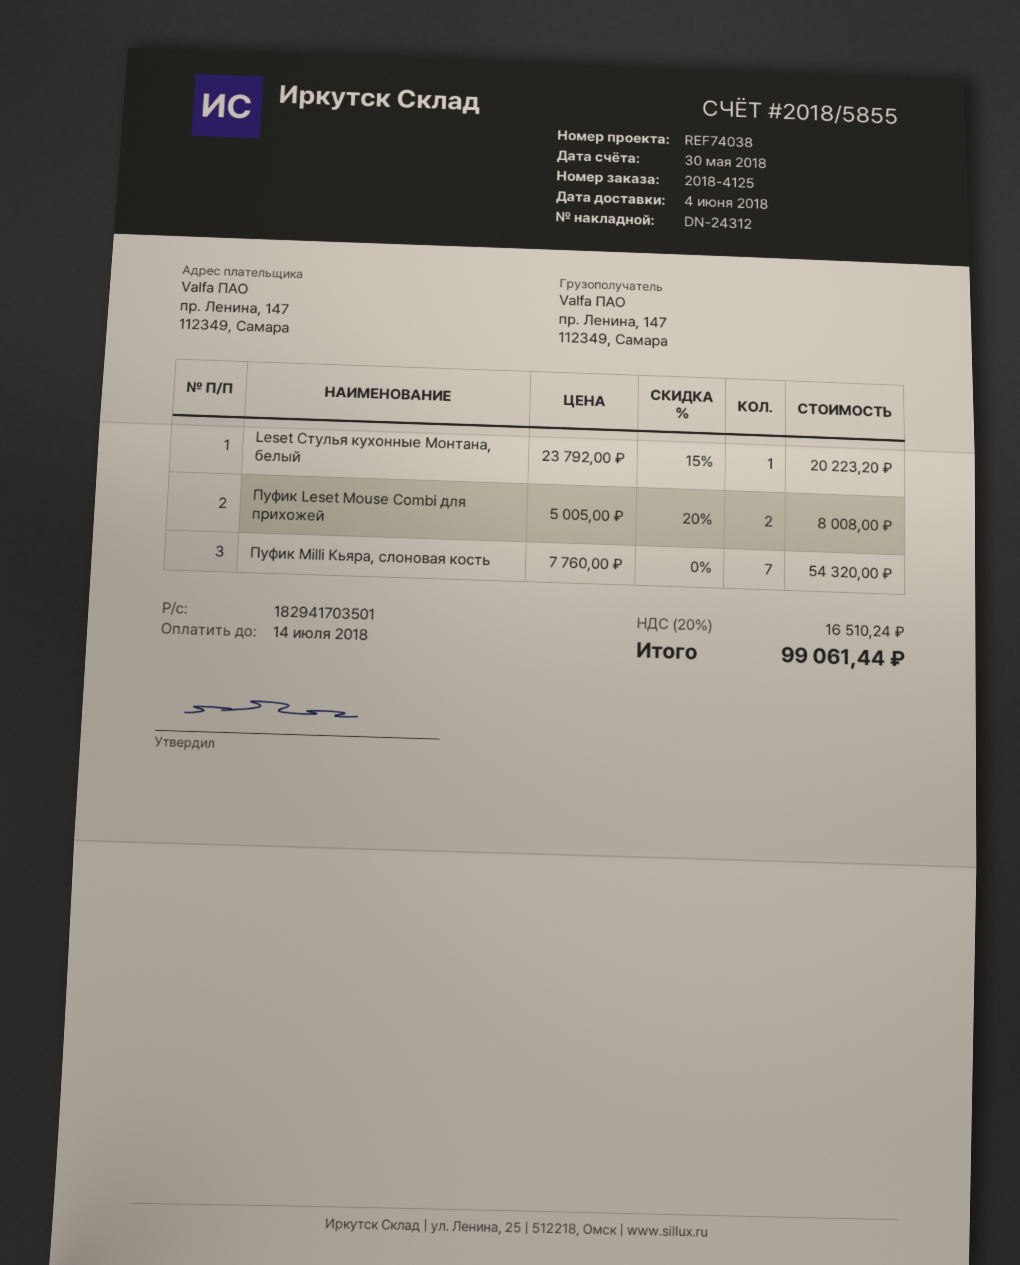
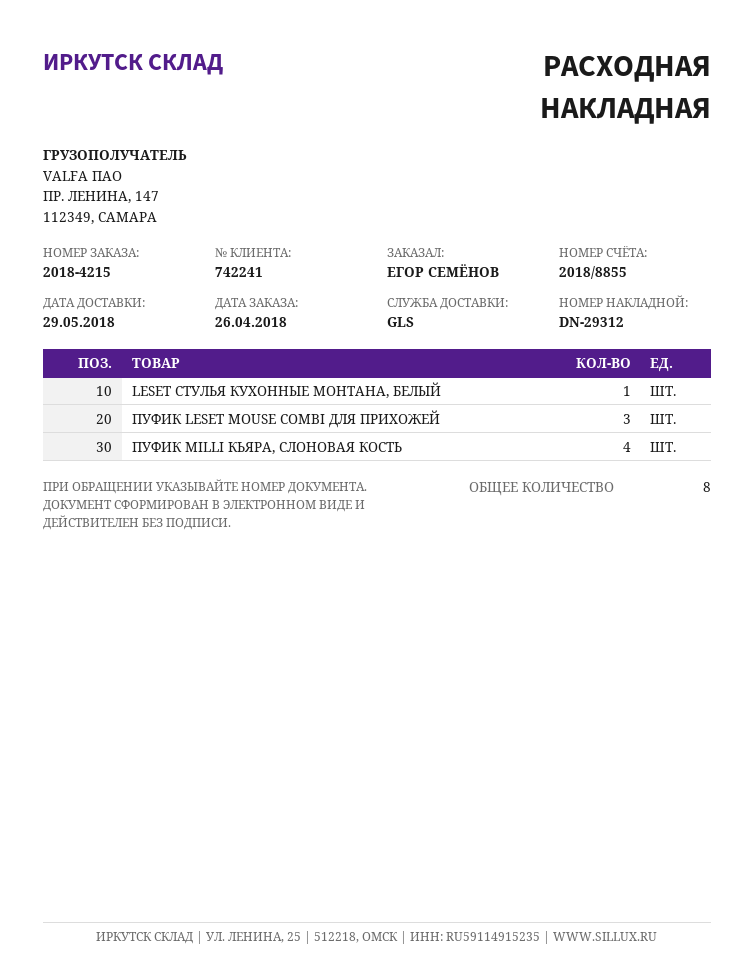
order number: 2018-4125 -> 2018-4215
delivery note number: DN-24312 -> DN-29312
delivery date: 2018-06-04 -> 2018-05-29
invoice number: 2018/5855 -> 2018/8855
Пуфик Leset Mouse Combi для прихожей: 2 -> 3
Пуфик Milli Кьяра, слоновая кость: 7 -> 4

